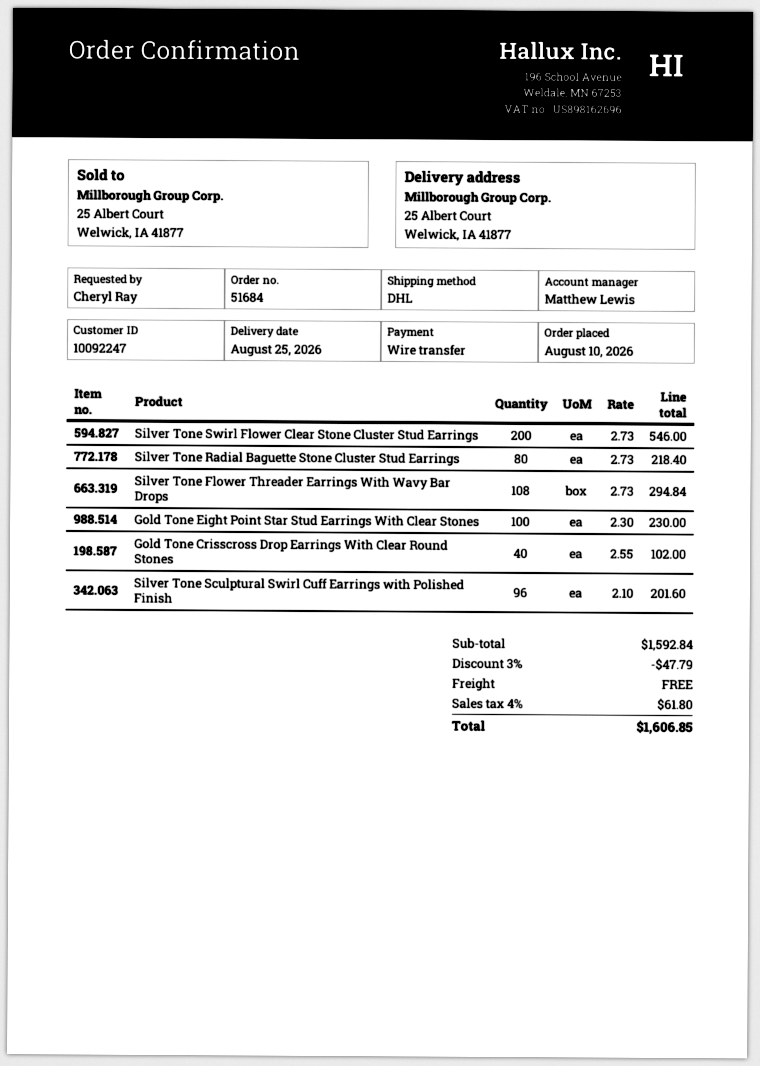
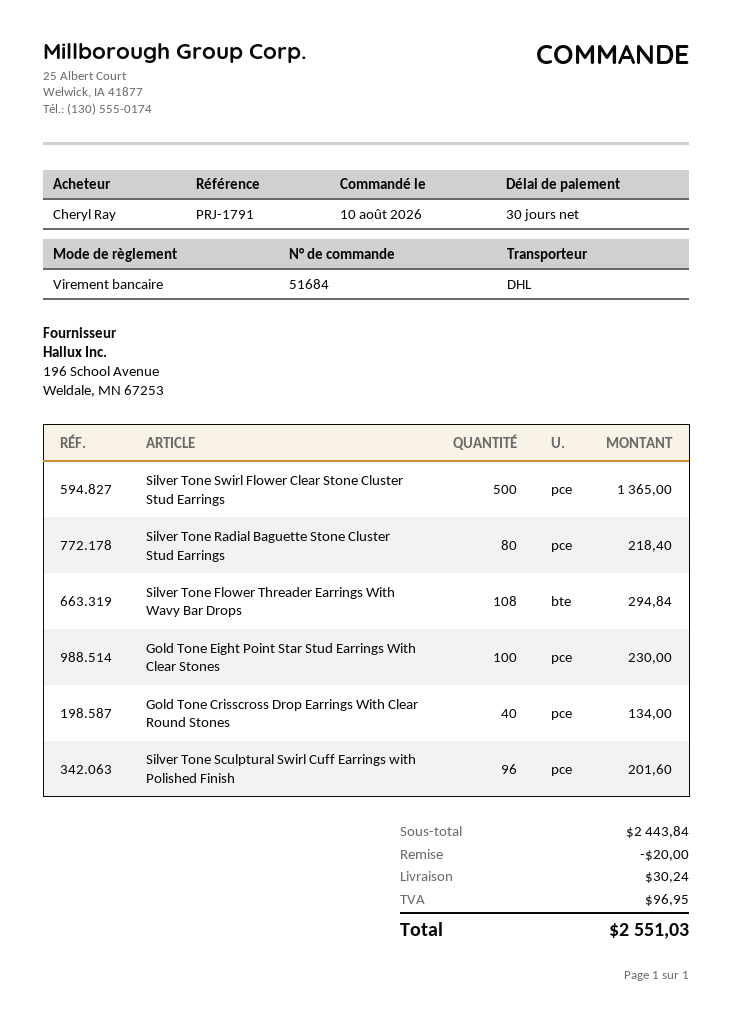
Silver Tone Swirl Flower Clear Stone Cluster Stud Earrings: 200 for 546.00 -> 500 for 1365.00
Gold Tone Crisscross Drop Earrings With Clear Round Stones: 40 for 102.00 -> 40 for 134.00
subtotal: 1592.84 -> 2443.84
discount: 47.79 -> 20.00
shipping: 0.00 -> 30.24
tax: 61.80 -> 96.95
total: 1606.85 -> 2551.03

